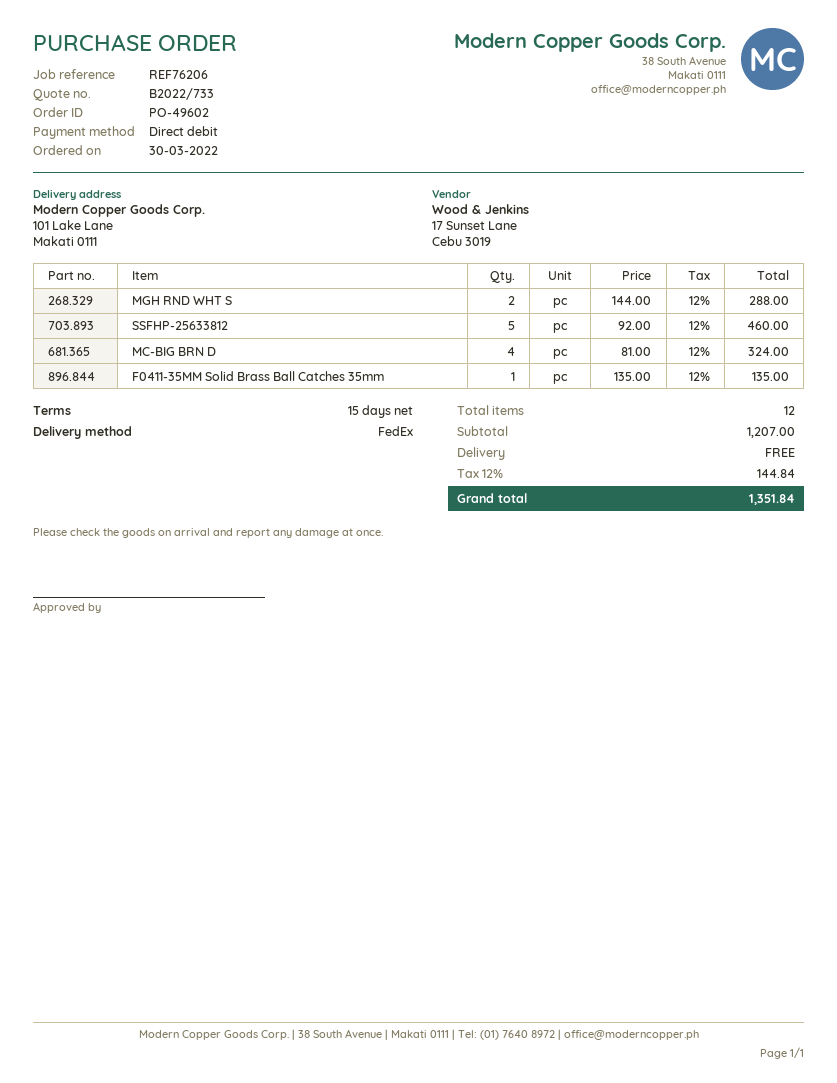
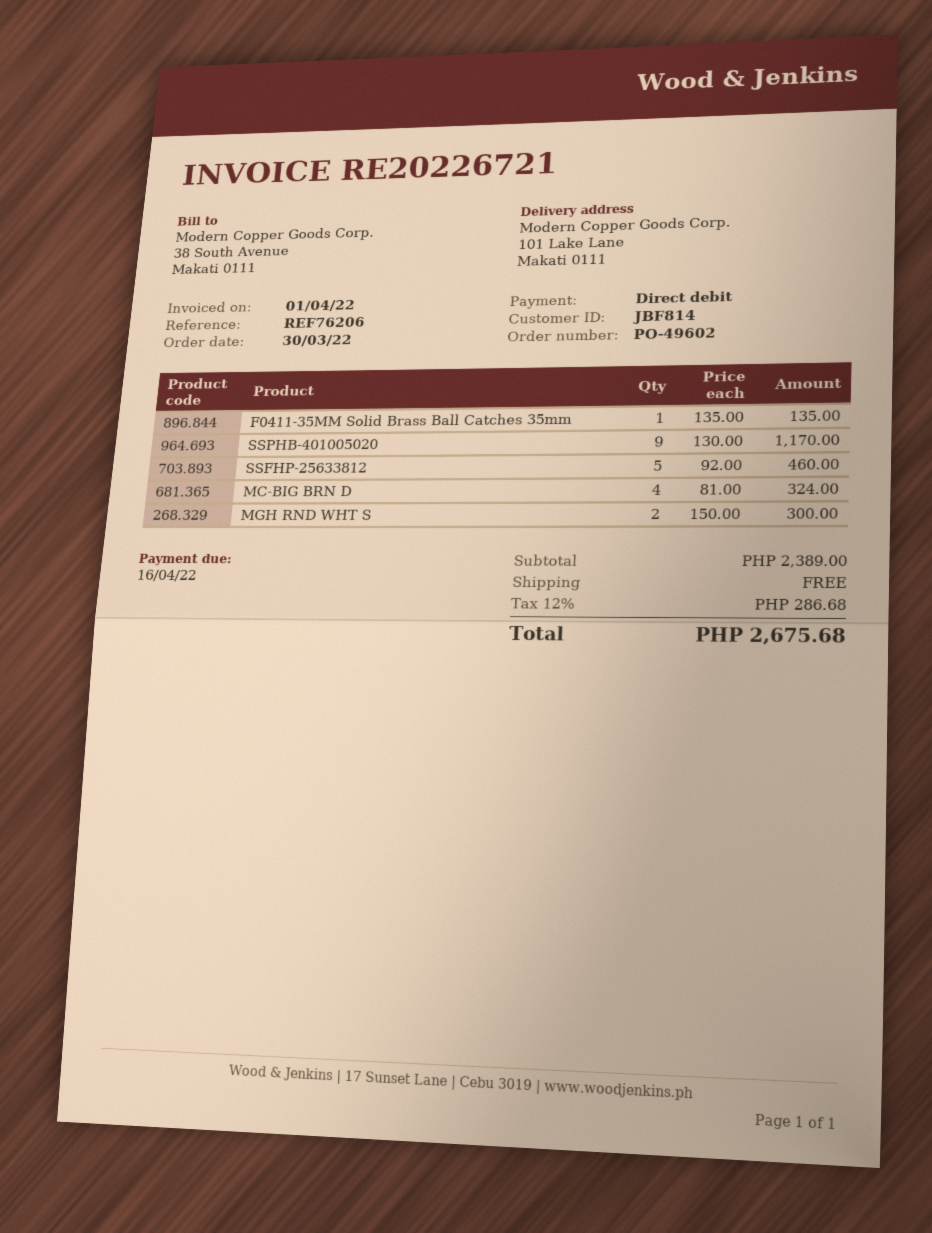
MGH RND WHT S: 2 x 144.00 = 288.00 -> 2 x 150.00 = 300.00
SSPHB-401005020: none -> 9 x 130.00 = 1170.00
subtotal: 1207.00 -> 2389.00
tax: 12% = 144.84 -> 12% = 286.68
total: 1351.84 -> 2675.68

